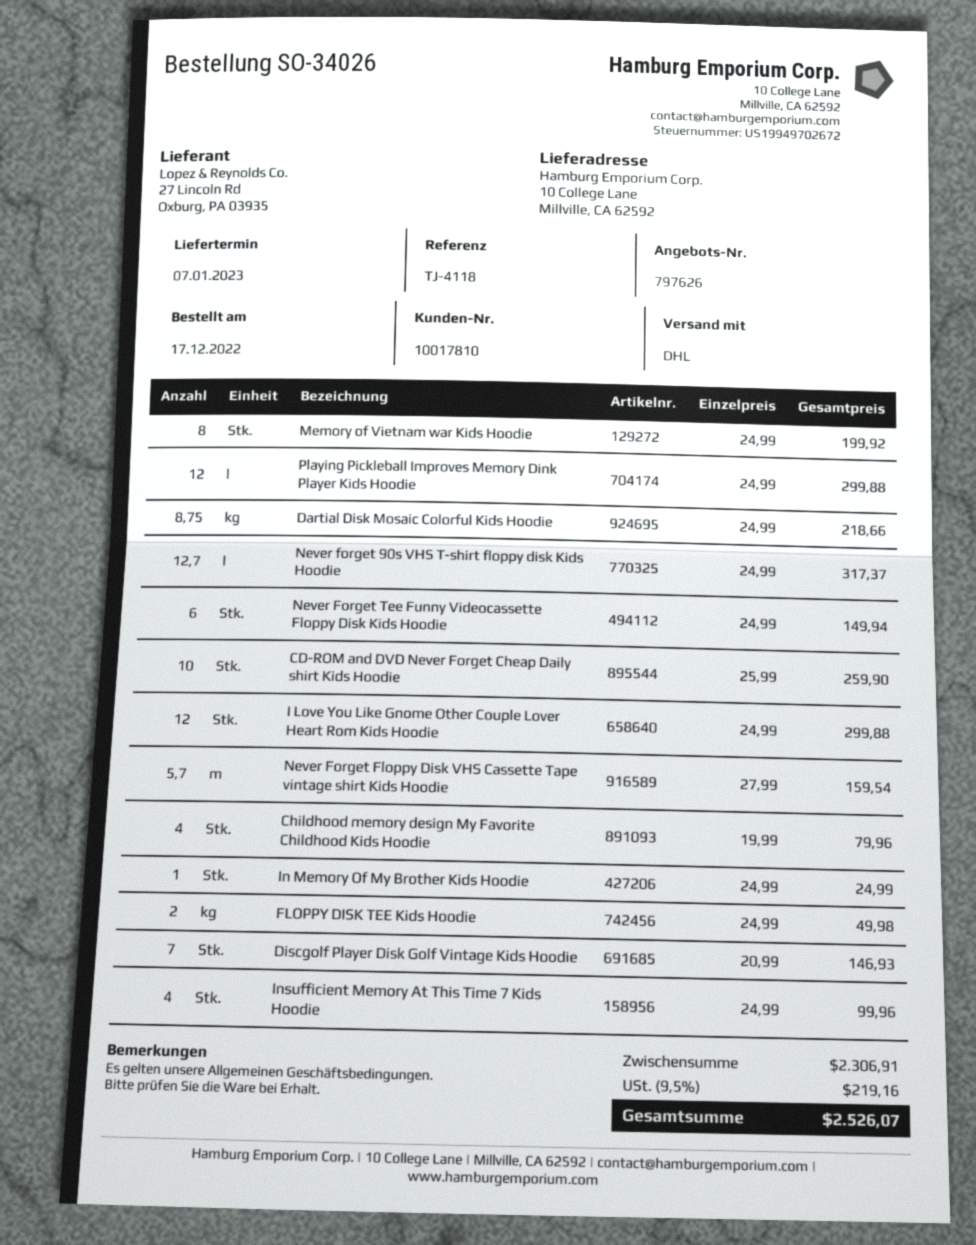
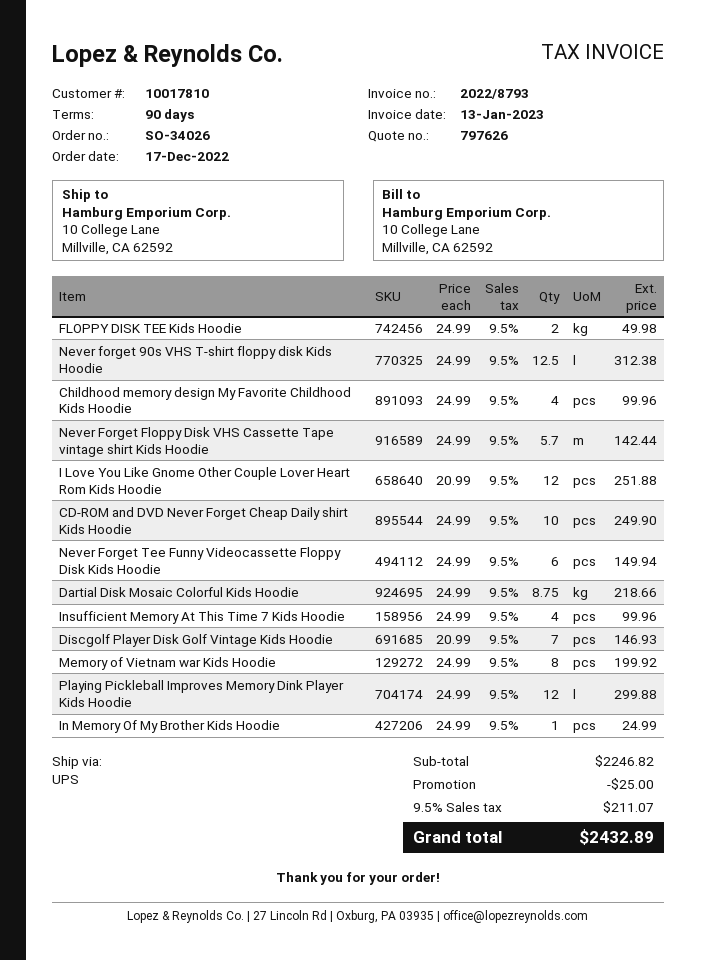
shipping method: DHL -> UPS
Never forget 90s VHS T-shirt floppy disk Kids Hoodie: 12.7 x 24.99 = 317.37 -> 12.5 x 24.99 = 312.38
CD-ROM and DVD Never Forget Cheap Daily shirt Kids Hoodie: 10 x 25.99 = 259.90 -> 10 x 24.99 = 249.90
I Love You Like Gnome Other Couple Lover Heart Rom Kids Hoodie: 12 x 24.99 = 299.88 -> 12 x 20.99 = 251.88
Never Forget Floppy Disk VHS Cassette Tape vintage shirt Kids Hoodie: 5.7 x 27.99 = 159.54 -> 5.7 x 24.99 = 142.44
Childhood memory design My Favorite Childhood Kids Hoodie: 4 x 19.99 = 79.96 -> 4 x 24.99 = 99.96
subtotal: 2306.91 -> 2246.82
discount: none -> 25.00
tax: 9.5% = 219.16 -> 9.5% = 211.07
total: 2526.07 -> 2432.89

